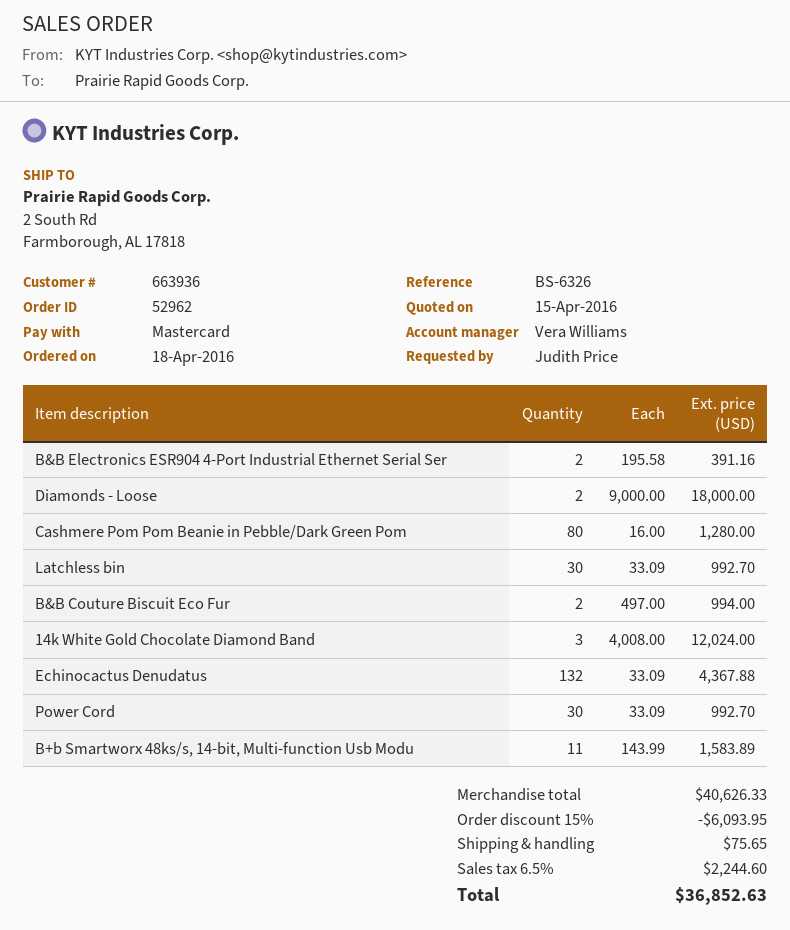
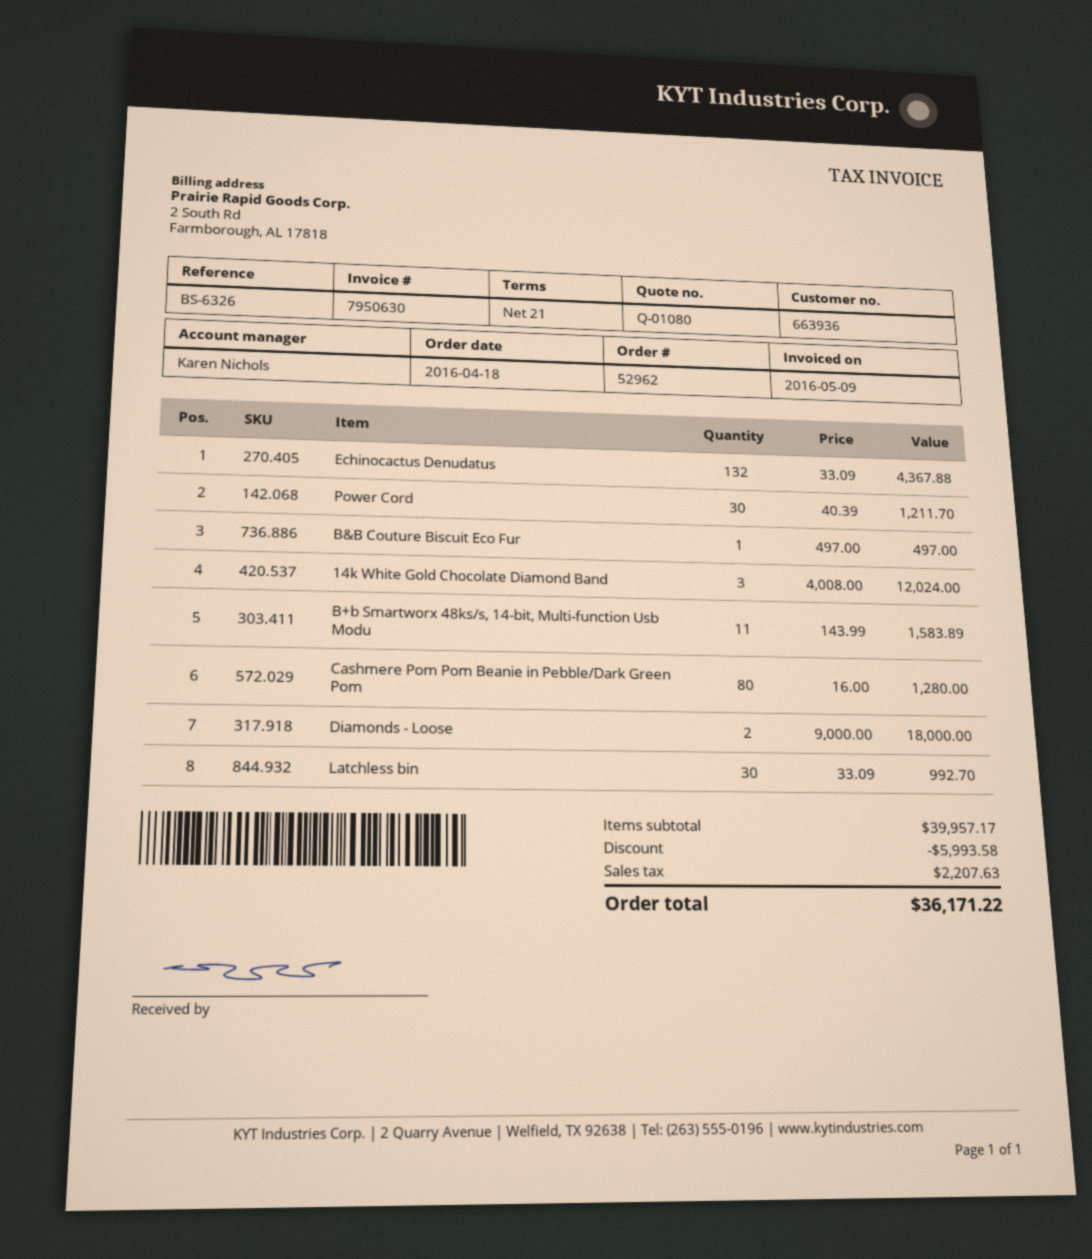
sales rep: Vera Williams -> Karen Nichols
B&B Electronics ESR904 4-Port Industrial Ethernet Serial Ser: 2 x 195.58 = 391.16 -> none
B&B Couture Biscuit Eco Fur: 2 x 497.00 = 994.00 -> 1 x 497.00 = 497.00
Power Cord: 30 x 33.09 = 992.70 -> 30 x 40.39 = 1211.70
subtotal: 40626.33 -> 39957.17
discount: 6093.95 -> 5993.58
shipping: 75.65 -> none
tax: 2244.60 -> 2207.63
total: 36852.63 -> 36171.22

